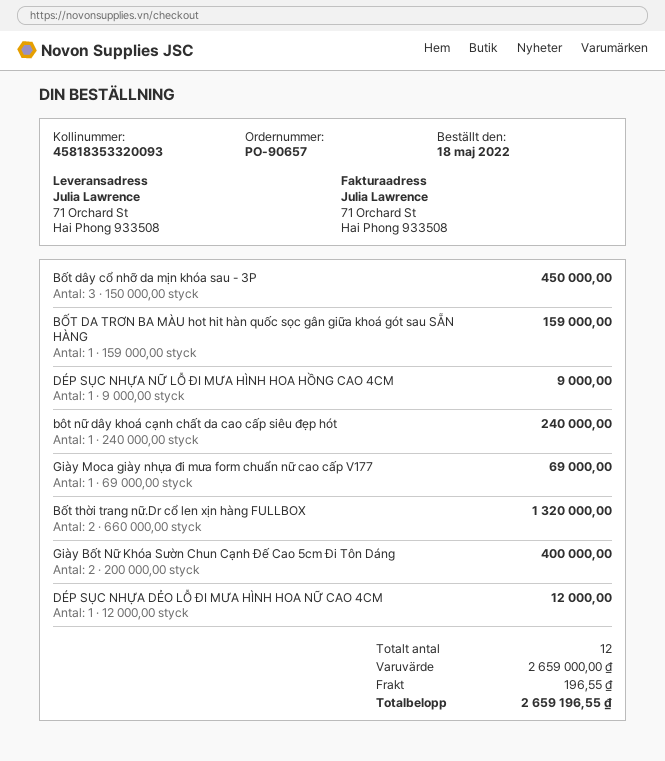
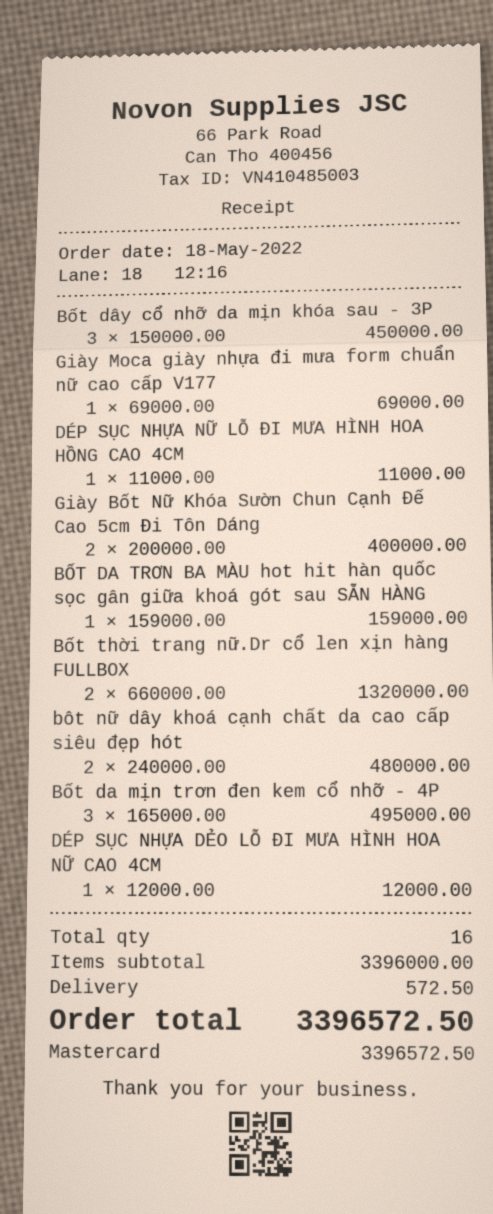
DÉP SỤC NHỰA NỮ LỖ ĐI MƯA HÌNH HOA HỒNG CAO 4CM: 1 x 9000.00 = 9000.00 -> 1 x 11000.00 = 11000.00
bôt nữ dây khoá cạnh chất da cao cấp siêu đẹp hót: 1 x 240000.00 = 240000.00 -> 2 x 240000.00 = 480000.00
Bốt da mịn trơn đen kem cổ nhỡ - 4P: none -> 3 x 165000.00 = 495000.00
total quantity: 12 -> 16
subtotal: 2659000.00 -> 3396000.00
shipping: 196.55 -> 572.50
total: 2659196.55 -> 3396572.50

